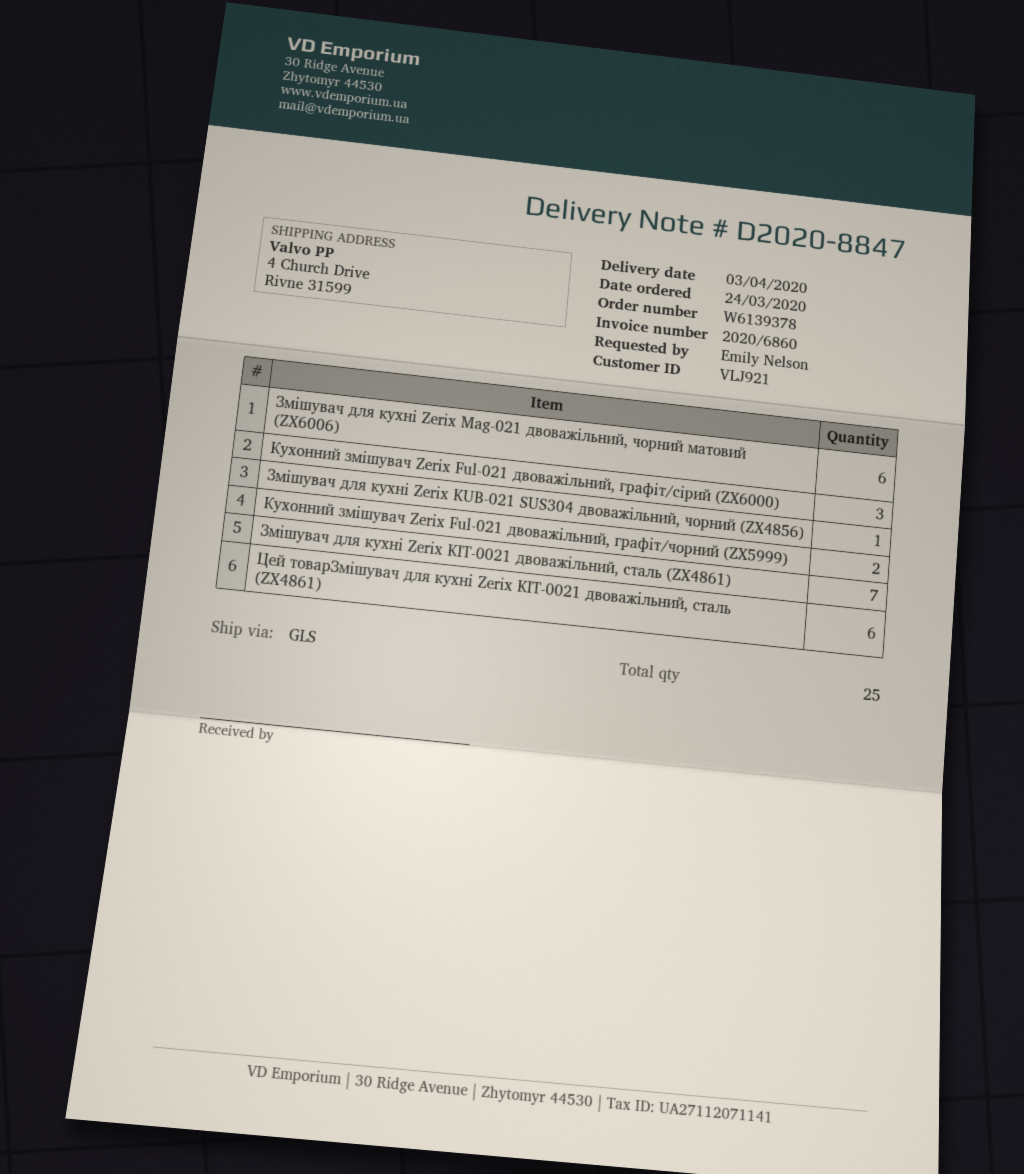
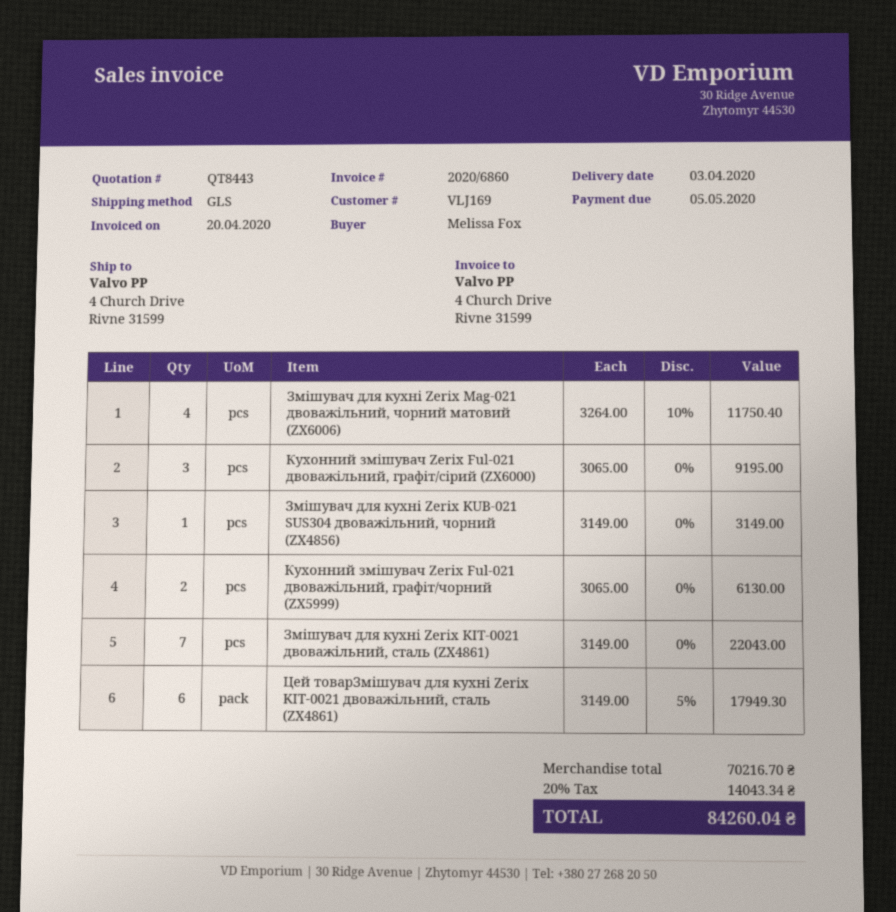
customer number: VLJ921 -> VLJ169
ordered by: Emily Nelson -> Melissa Fox
Змішувач для кухні Zerix Mag-021 двоважільний, чорний матовий (ZX6006): 6 -> 4

